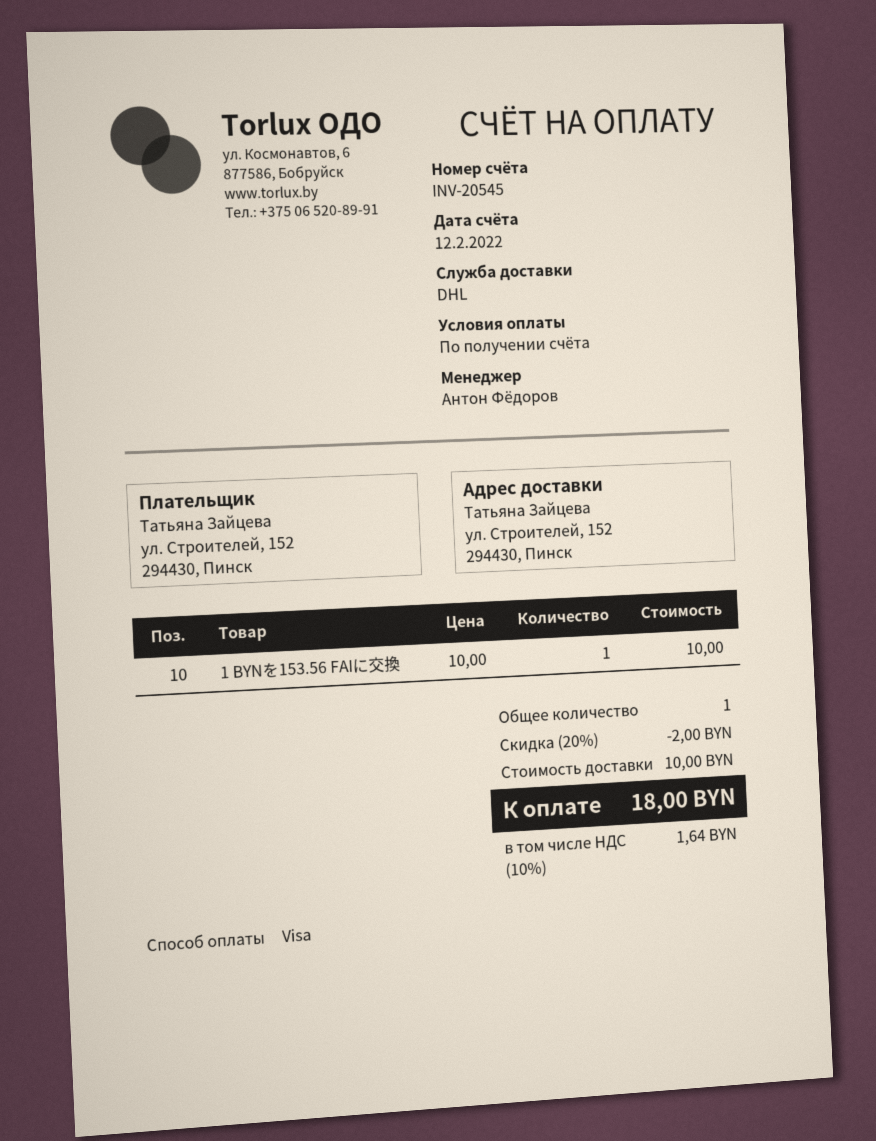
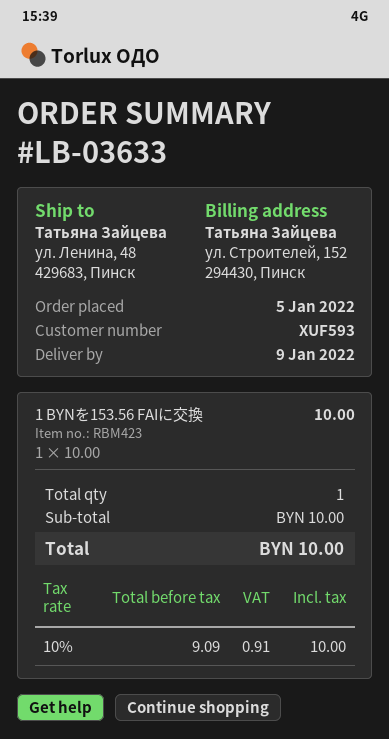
ship to: ул. Строителей, 152, 294430, Пинск -> ул. Ленина, 48, 429683, Пинск
discount: 20% = 2.00 -> none
shipping: 10.00 -> none
tax: 10% = 1.64 -> 10% = 0.91
total: 18.00 -> 10.00

